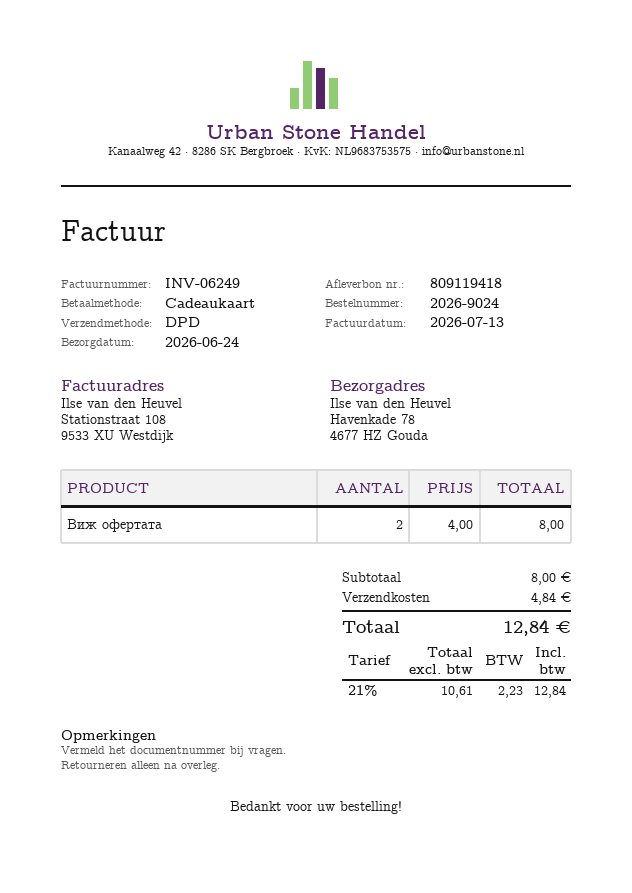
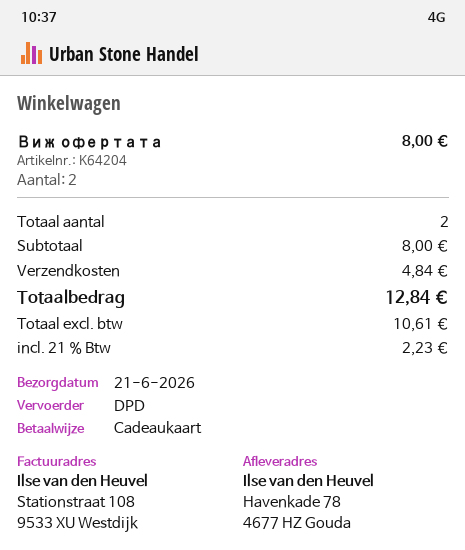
delivery date: 2026-06-24 -> 2026-06-21

